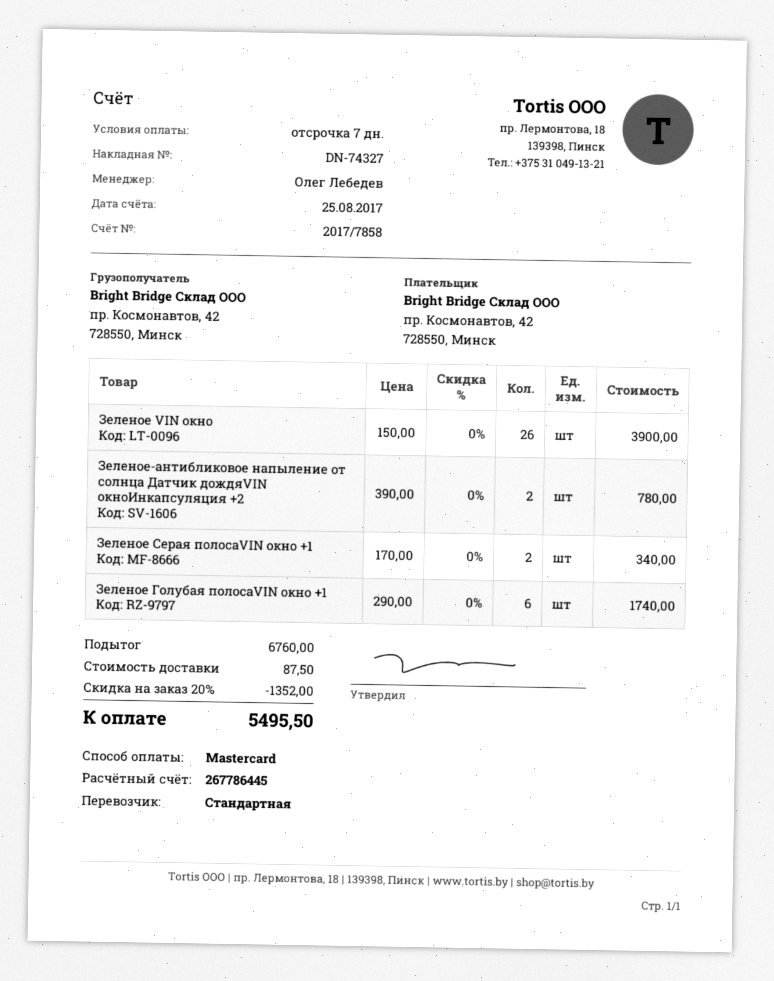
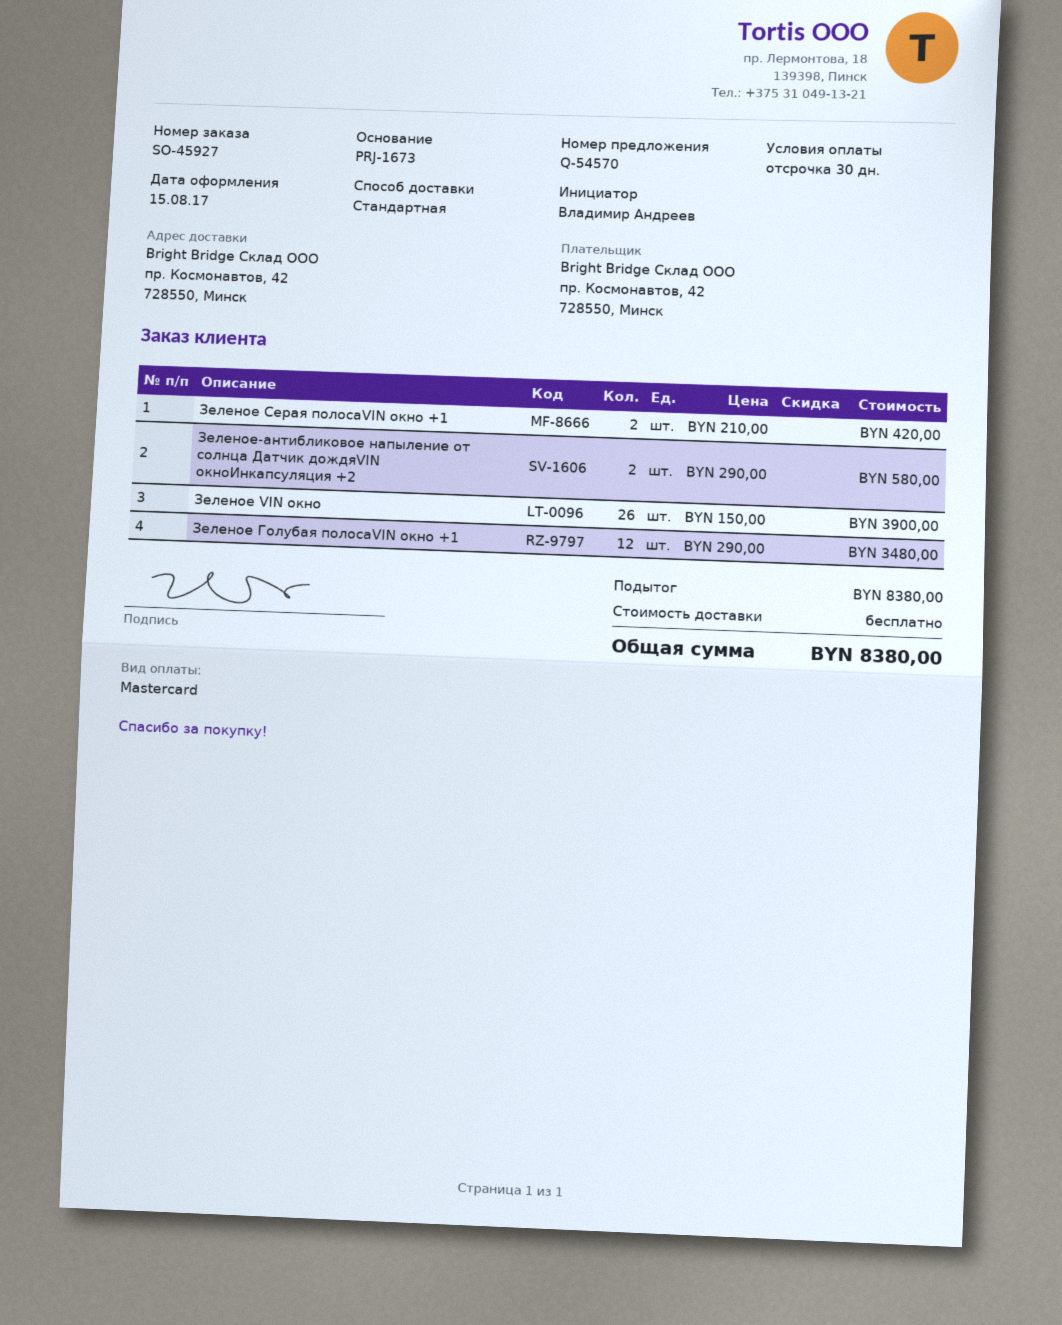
payment terms: 7 days -> 30 days
Зеленое-антибликовое напыление от солнца Датчик дождяVIN окноИнкапсуляция +2: 2 x 390.00 = 780.00 -> 2 x 290.00 = 580.00
Зеленое Серая полосаVIN окно +1: 2 x 170.00 = 340.00 -> 2 x 210.00 = 420.00
Зеленое Голубая полосаVIN окно +1: 6 x 290.00 = 1740.00 -> 12 x 290.00 = 3480.00
subtotal: 6760.00 -> 8380.00
discount: 20% = 1352.00 -> none
shipping: 87.50 -> 0.00
total: 5495.50 -> 8380.00

